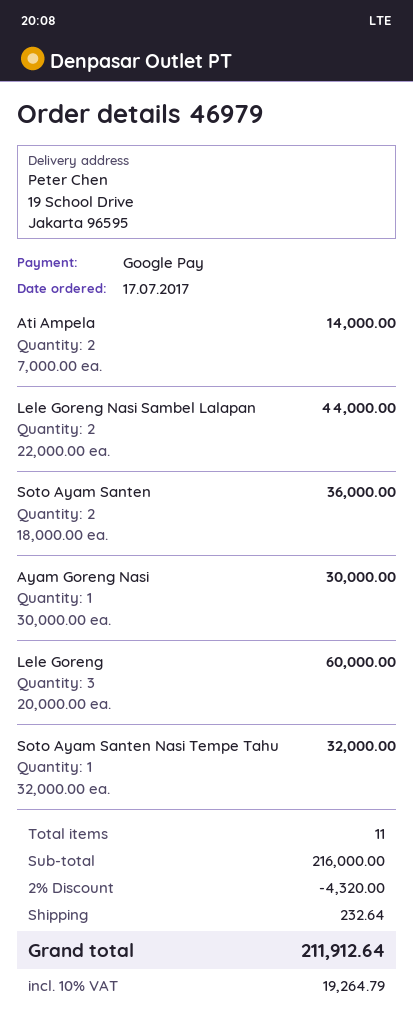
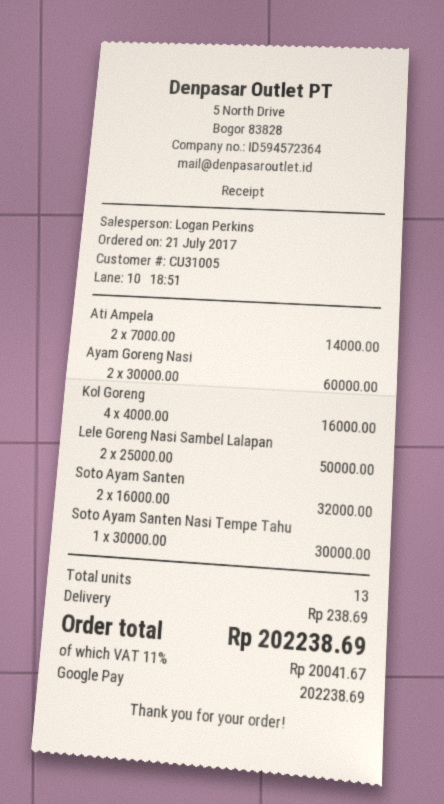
order date: 2017-07-17 -> 2017-07-21
Lele Goreng Nasi Sambel Lalapan: 2 x 22000.00 = 44000.00 -> 2 x 25000.00 = 50000.00
Soto Ayam Santen: 2 x 18000.00 = 36000.00 -> 2 x 16000.00 = 32000.00
Ayam Goreng Nasi: 1 x 30000.00 = 30000.00 -> 2 x 30000.00 = 60000.00
Lele Goreng: 3 x 20000.00 = 60000.00 -> none
Soto Ayam Santen Nasi Tempe Tahu: 1 x 32000.00 = 32000.00 -> 1 x 30000.00 = 30000.00
Kol Goreng: none -> 4 x 4000.00 = 16000.00
total quantity: 11 -> 13
discount: 2% = 4320.00 -> none
shipping: 232.64 -> 238.69
tax: 10% = 19264.79 -> 11% = 20041.67
total: 211912.64 -> 202238.69

